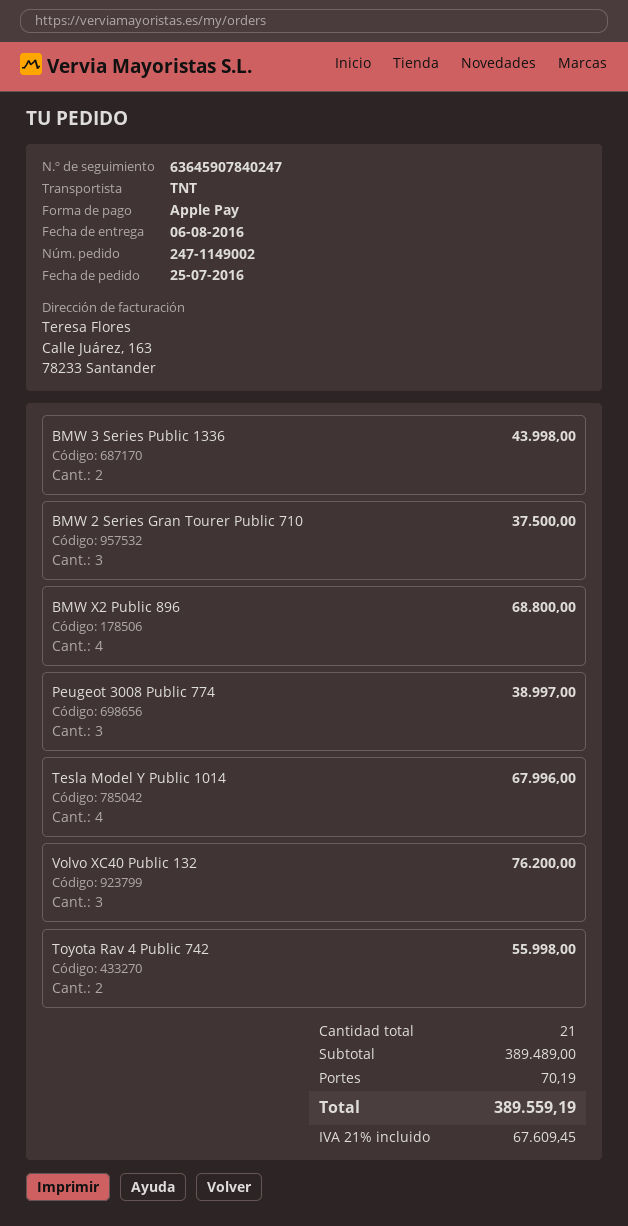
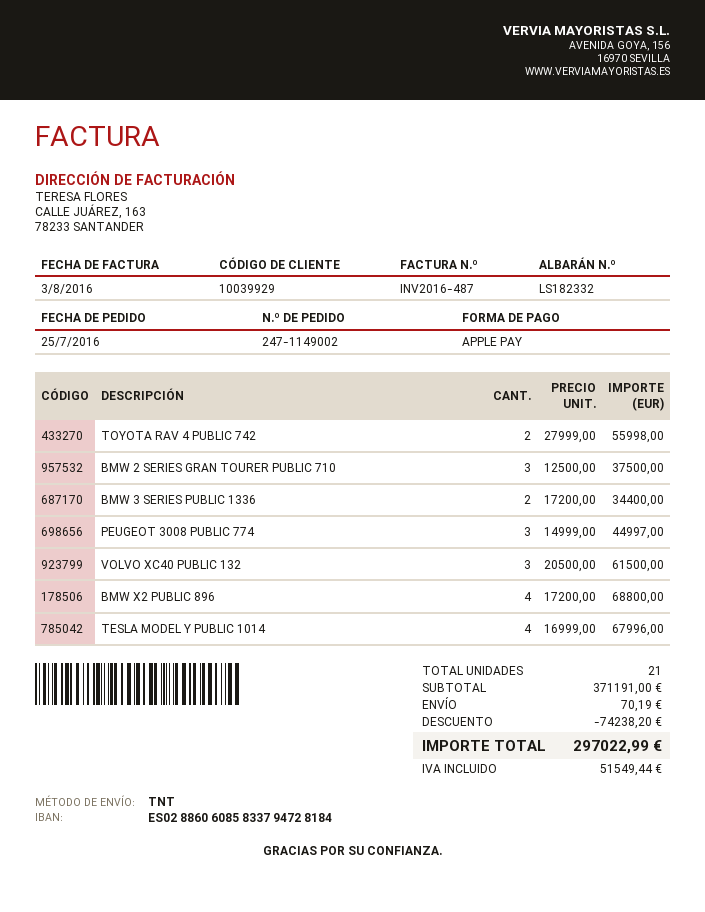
BMW 3 Series Public 1336: 2 for 43998.00 -> 2 for 34400.00
Peugeot 3008 Public 774: 3 for 38997.00 -> 3 for 44997.00
Volvo XC40 Public 132: 3 for 76200.00 -> 3 for 61500.00
subtotal: 389489.00 -> 371191.00
discount: none -> 74238.20
tax: 67609.45 -> 51549.44
total: 389559.19 -> 297022.99

